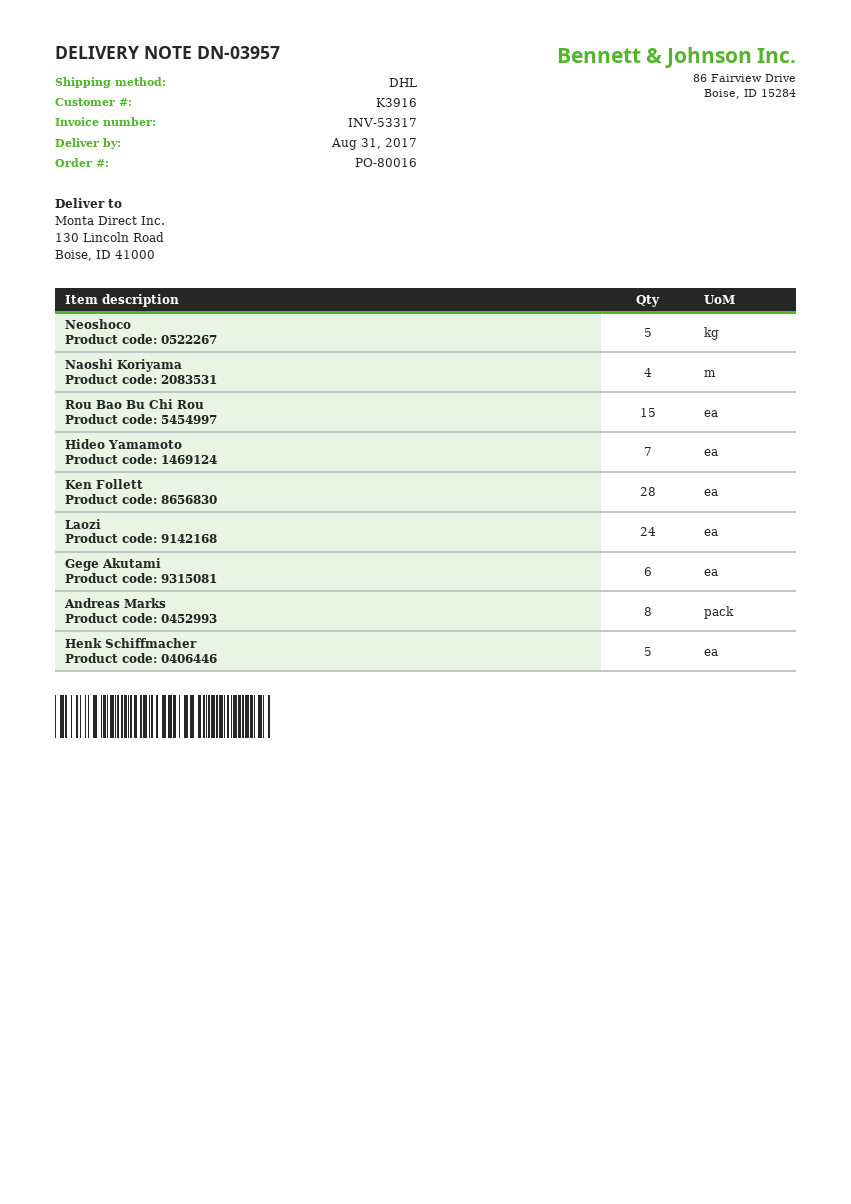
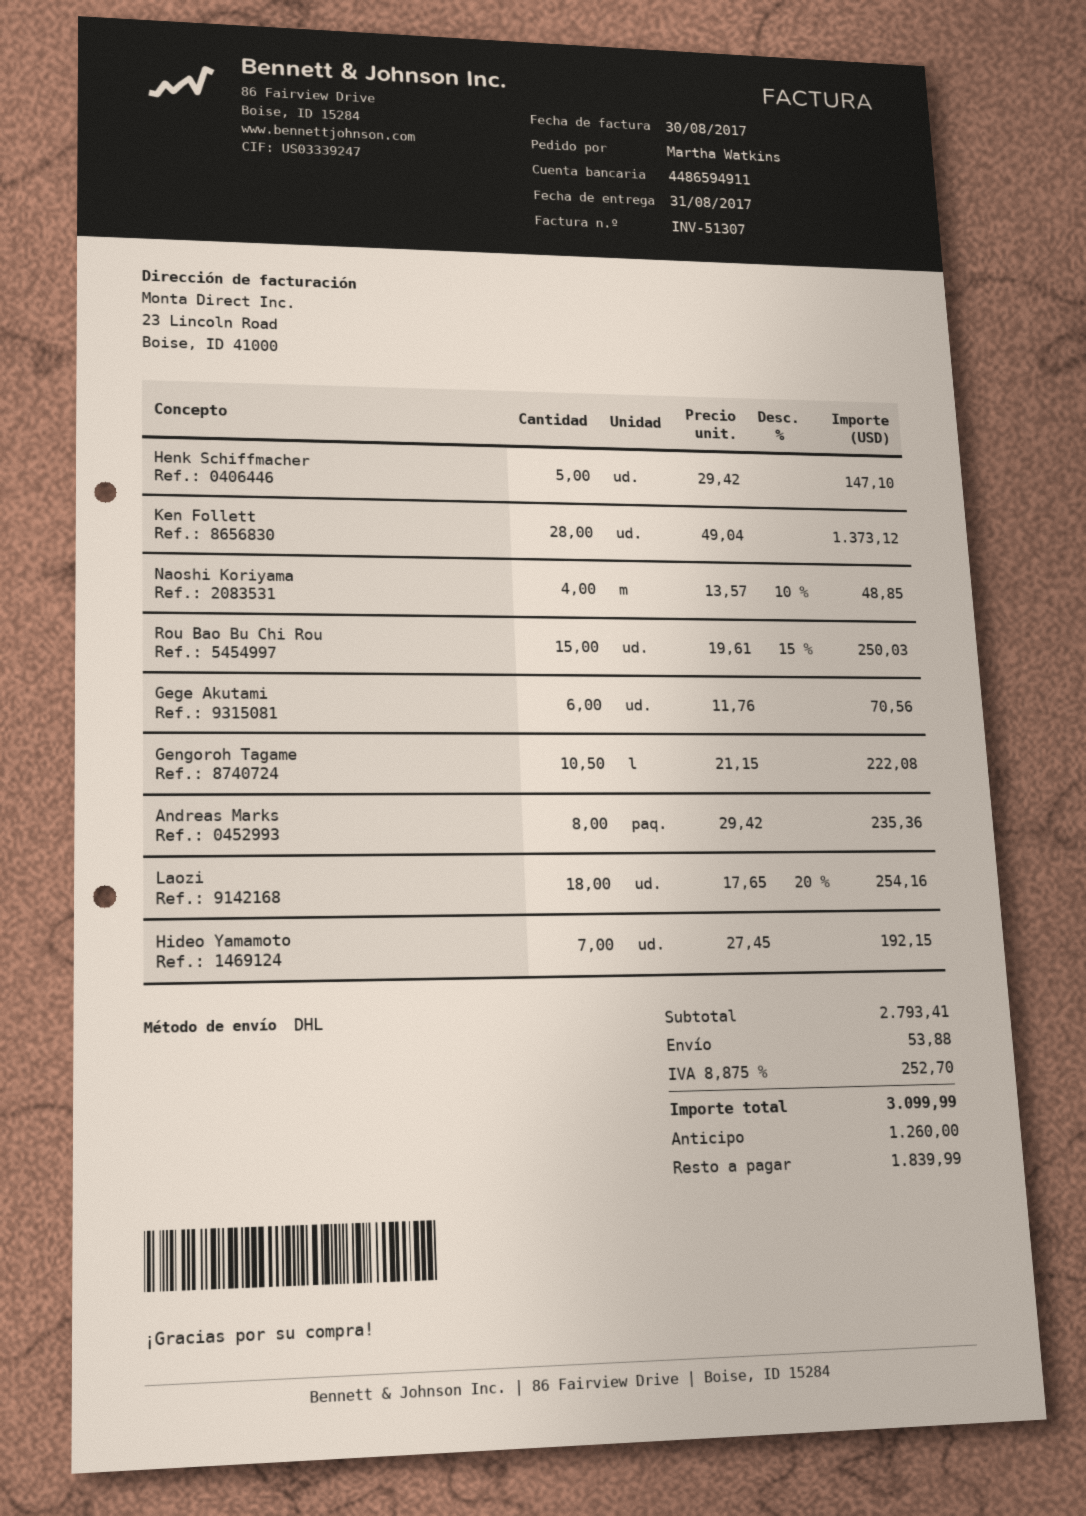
invoice number: INV-53317 -> INV-51307
Neoshoco: 5 -> none
Laozi: 24 -> 18
Gengoroh Tagame: none -> 10.5

